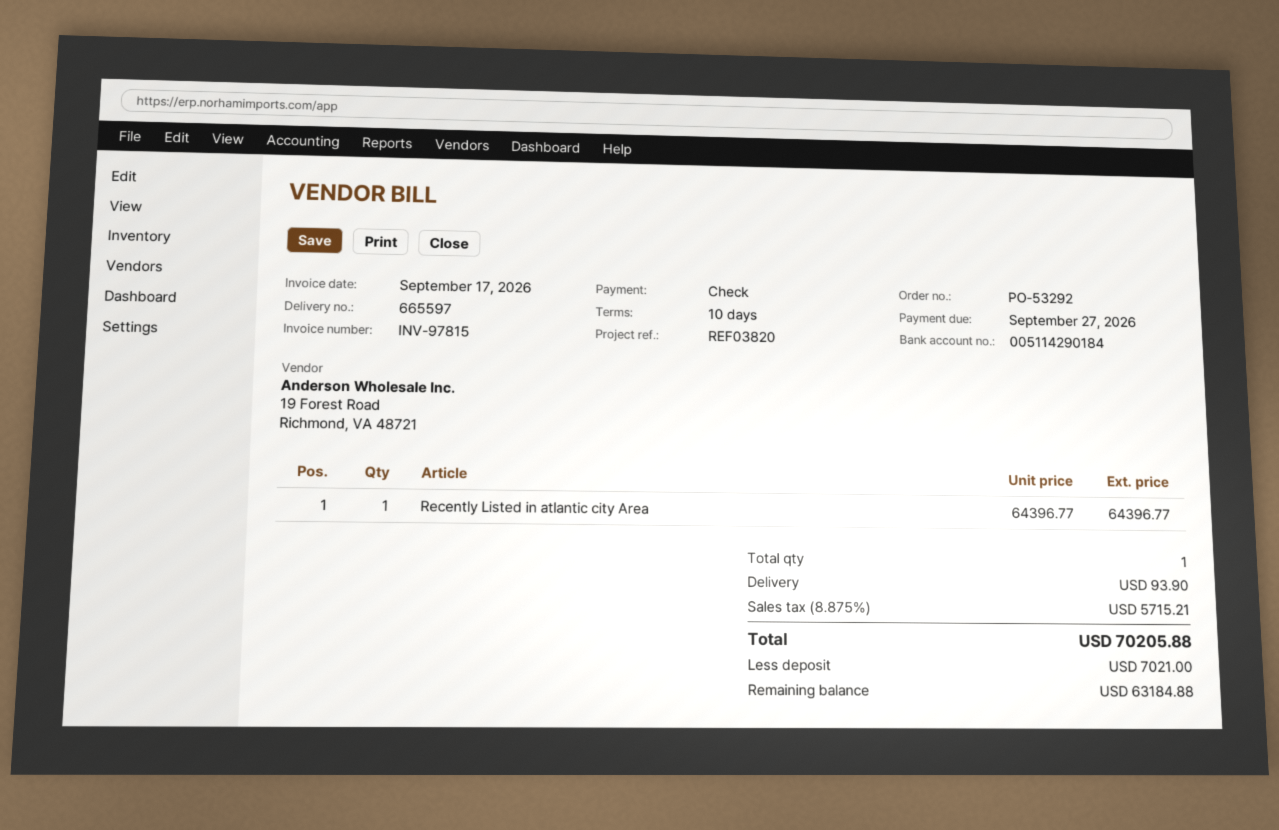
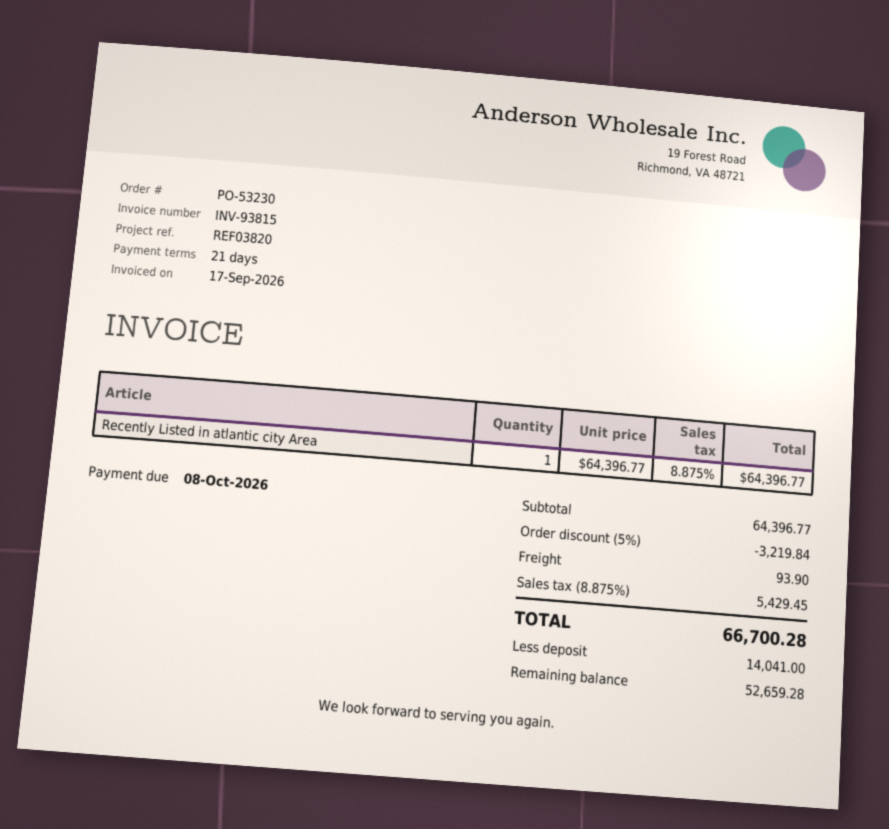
order number: PO-53292 -> PO-53230
invoice number: INV-97815 -> INV-93815
payment terms: 10 days -> 21 days
due date: 2026-09-27 -> 2026-10-08
discount: none -> 5% = 3219.84
tax: 8.875% = 5715.21 -> 8.875% = 5429.45
total: 70205.88 -> 66700.28
deposit: 7021.00 -> 14041.00
balance: 63184.88 -> 52659.28

